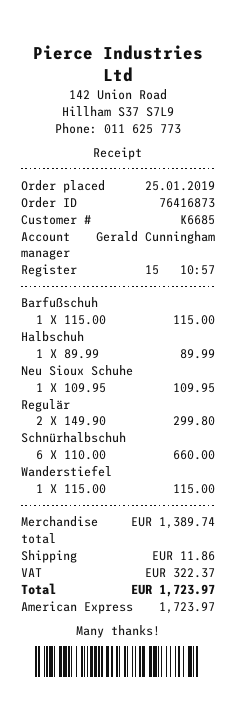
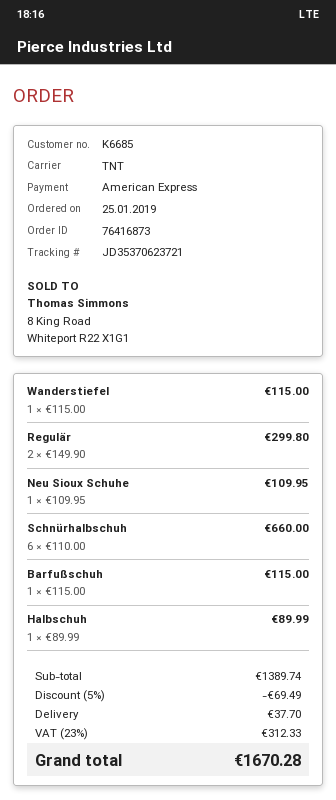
discount: none -> 5% = 69.49
shipping: 11.86 -> 37.70
tax: 322.37 -> 312.33
total: 1723.97 -> 1670.28

